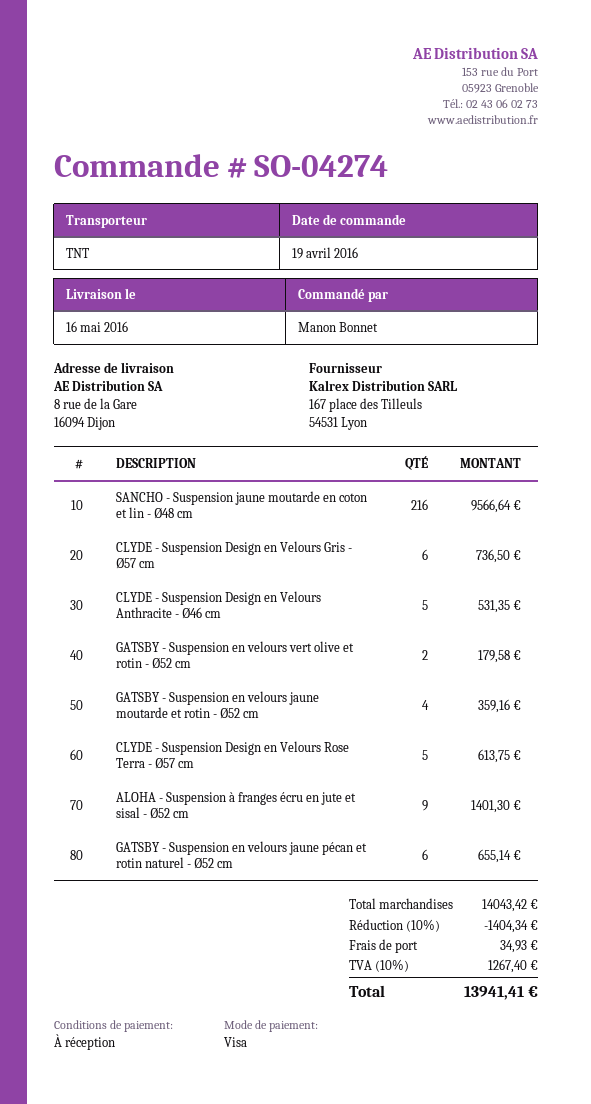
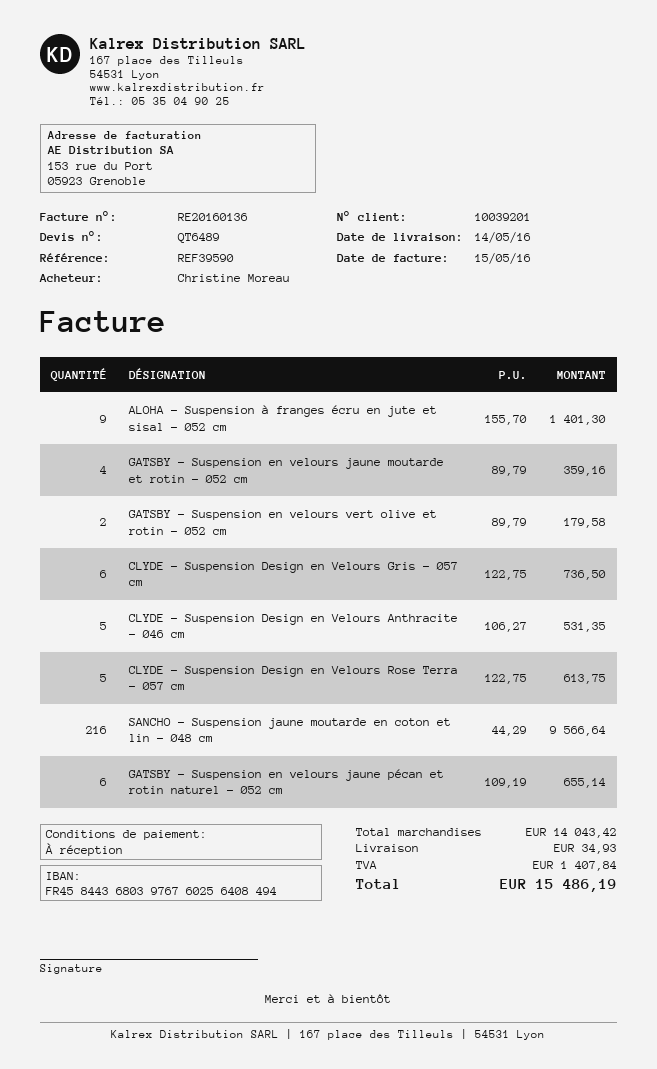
delivery date: 2016-05-16 -> 2016-05-14
ordered by: Manon Bonnet -> Christine Moreau
discount: 10% = 1404.34 -> none
tax: 1267.40 -> 1407.84
total: 13941.41 -> 15486.19

